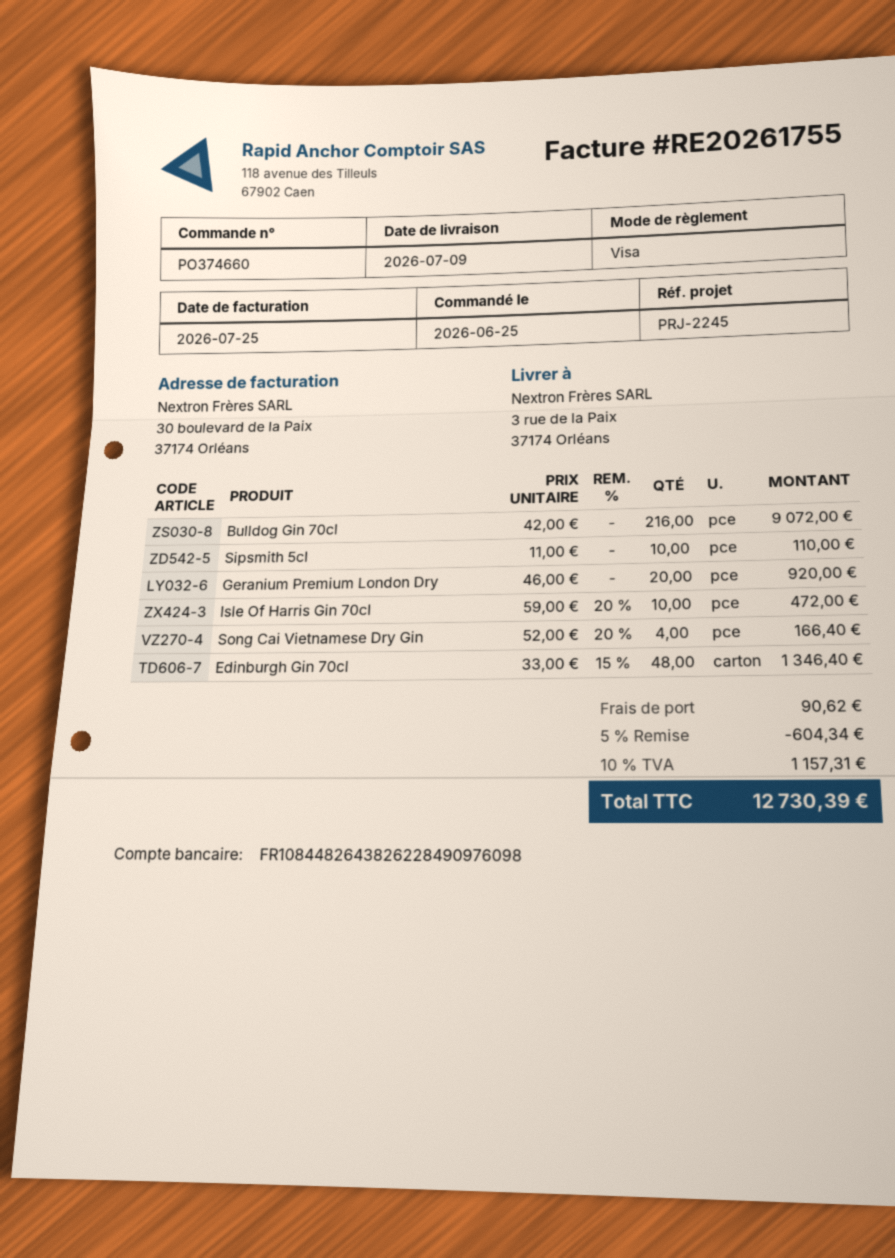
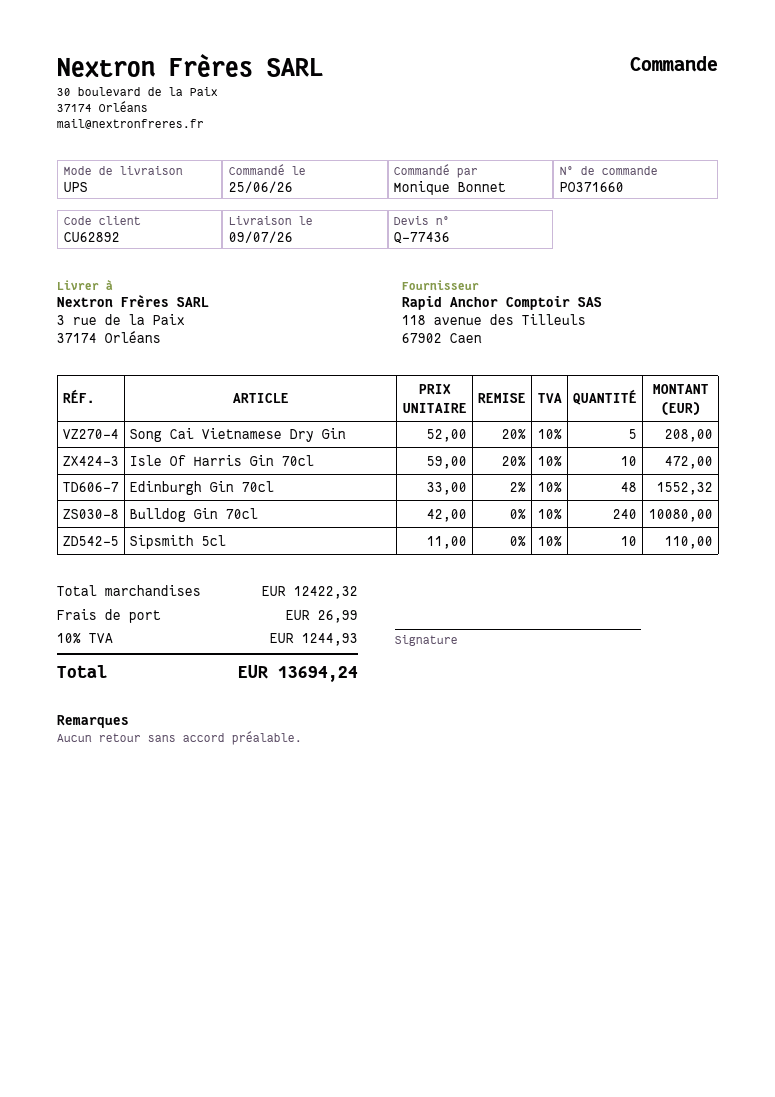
order number: PO374660 -> PO371660
Bulldog Gin 70cl: 216 x 42.00 = 9072.00 -> 240 x 42.00 = 10080.00
Geranium Premium London Dry: 20 x 46.00 = 920.00 -> none
Song Cai Vietnamese Dry Gin: 4 x 52.00 - 20% = 166.40 -> 5 x 52.00 - 20% = 208.00
Edinburgh Gin 70cl: 48 x 33.00 - 15% = 1346.40 -> 48 x 33.00 - 2% = 1552.32
discount: 5% = 604.34 -> none
shipping: 90.62 -> 26.99
tax: 10% = 1157.31 -> 10% = 1244.93
total: 12730.39 -> 13694.24

